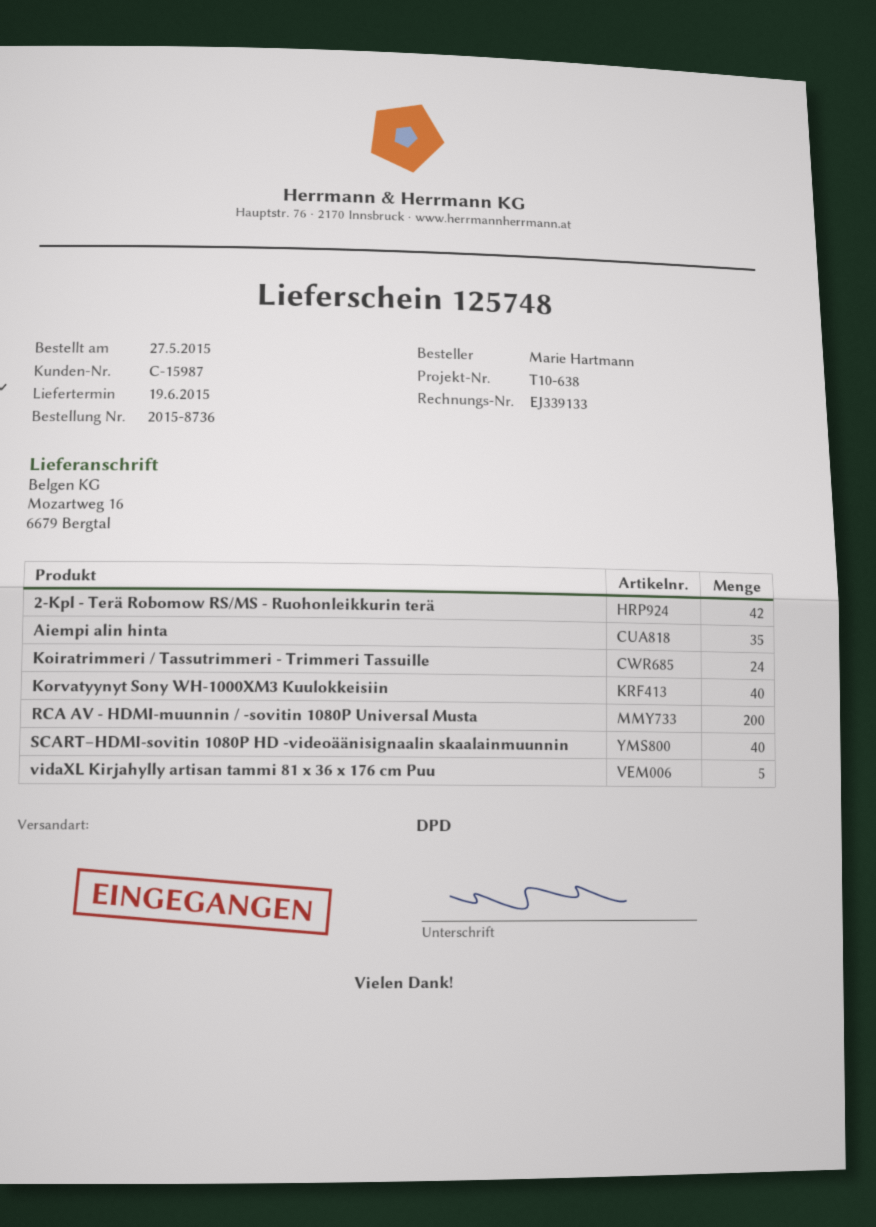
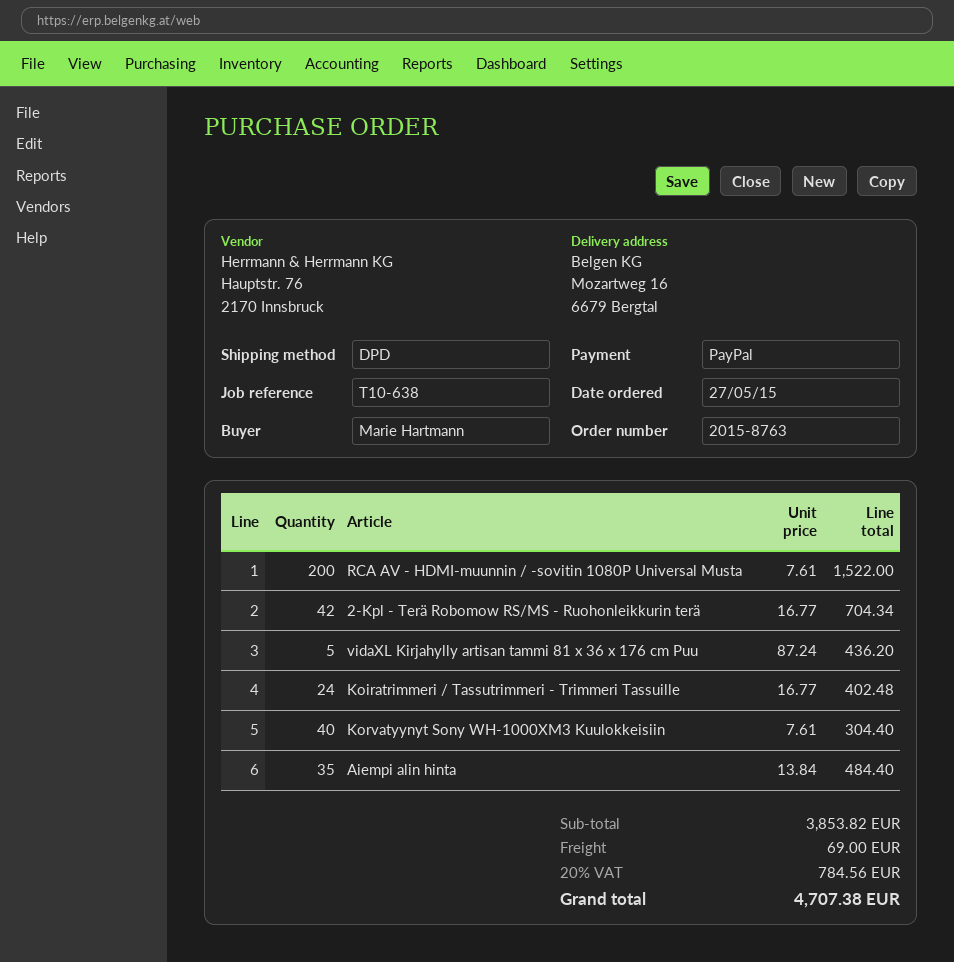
order number: 2015-8736 -> 2015-8763
SCART–HDMI-sovitin 1080P HD -videoäänisignaalin skaalainmuunnin: 40 -> none

